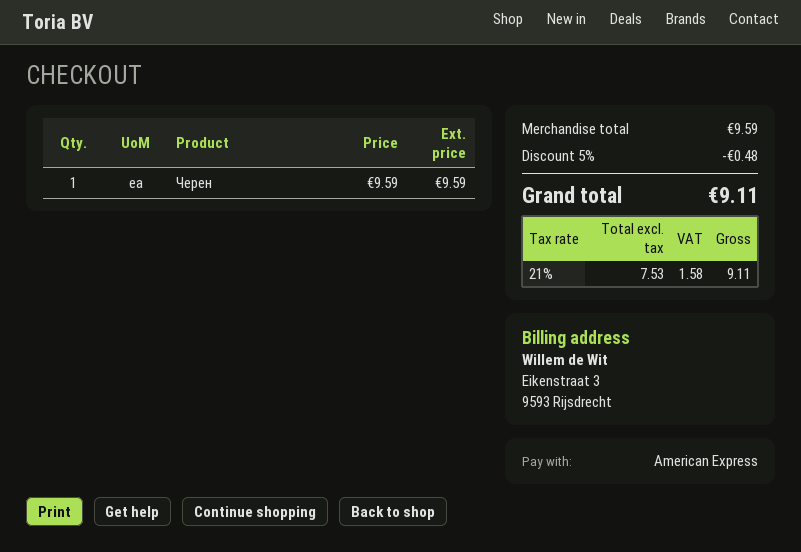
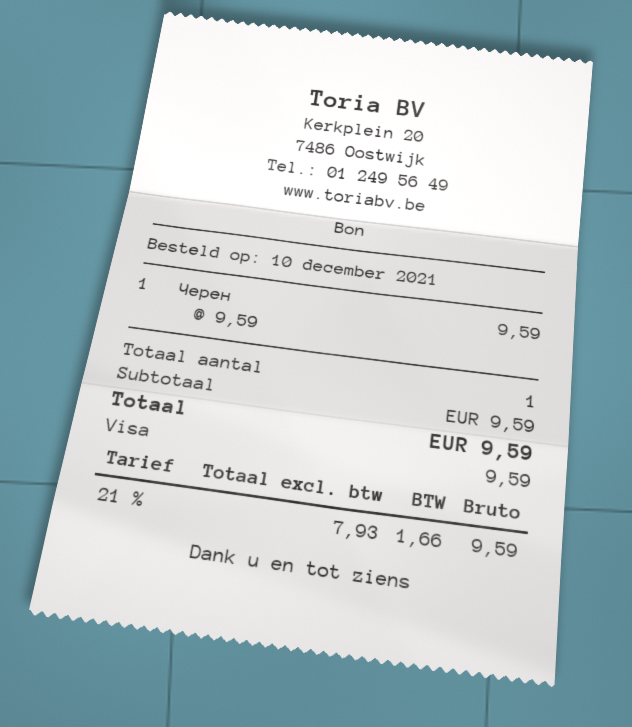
payment method: American Express -> Visa
discount: 5% = 0.48 -> none
net: 7.53 -> 7.93
tax: 21% = 1.58 -> 21% = 1.66
total: 9.11 -> 9.59

